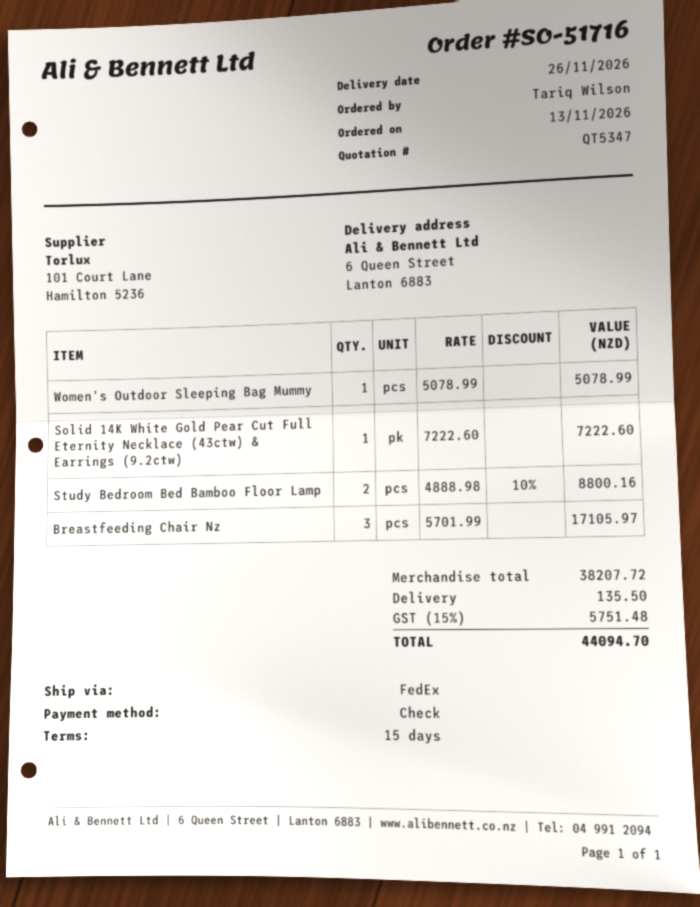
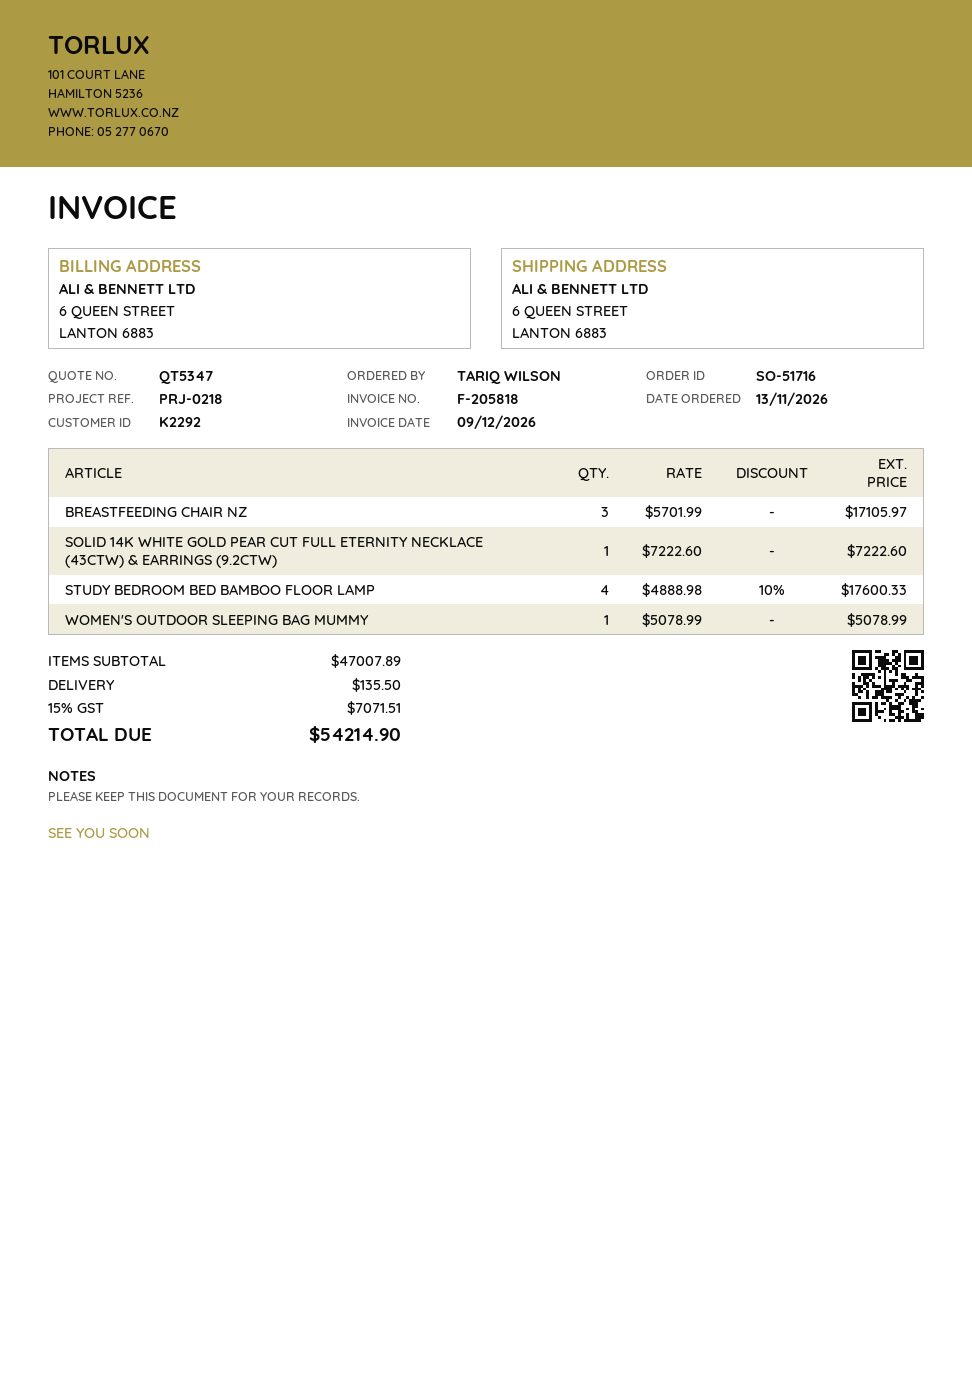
Study Bedroom Bed Bamboo Floor Lamp: 2 x 4888.98 - 10% = 8800.16 -> 4 x 4888.98 - 10% = 17600.33
subtotal: 38207.72 -> 47007.89
tax: 15% = 5751.48 -> 15% = 7071.51
total: 44094.70 -> 54214.90

